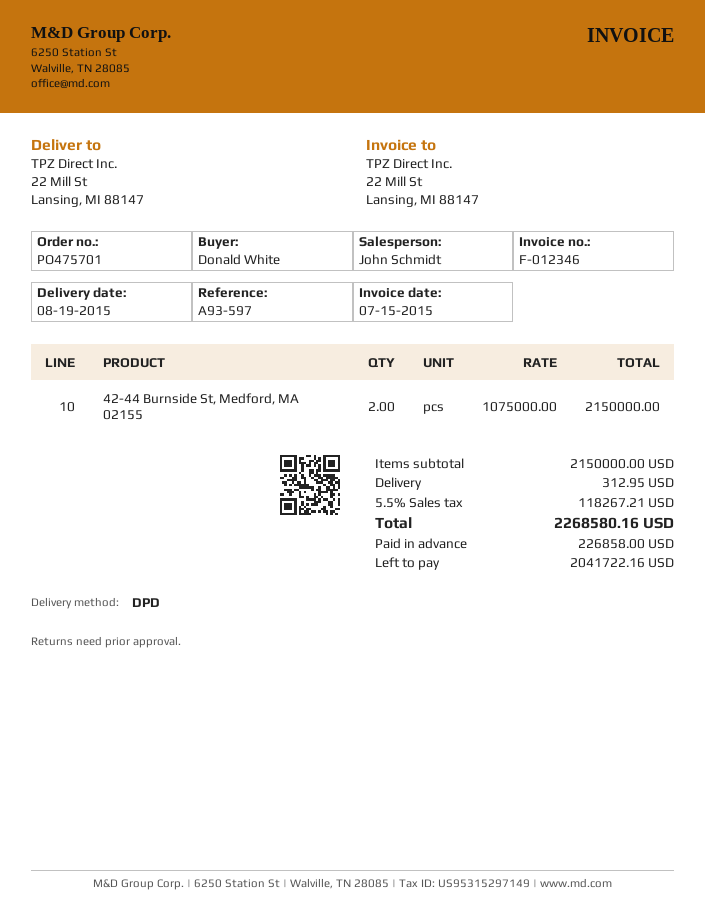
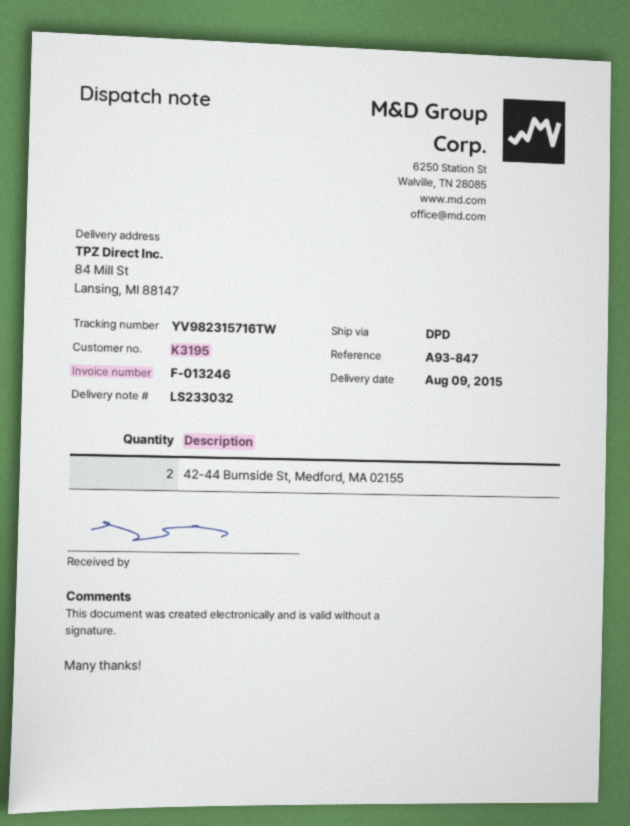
delivery date: 2015-08-19 -> 2015-08-09
invoice number: F-012346 -> F-013246
reference: A93-597 -> A93-847
ship to: 22 Mill St, Lansing, MI 88147 -> 84 Mill St, Lansing, MI 88147

